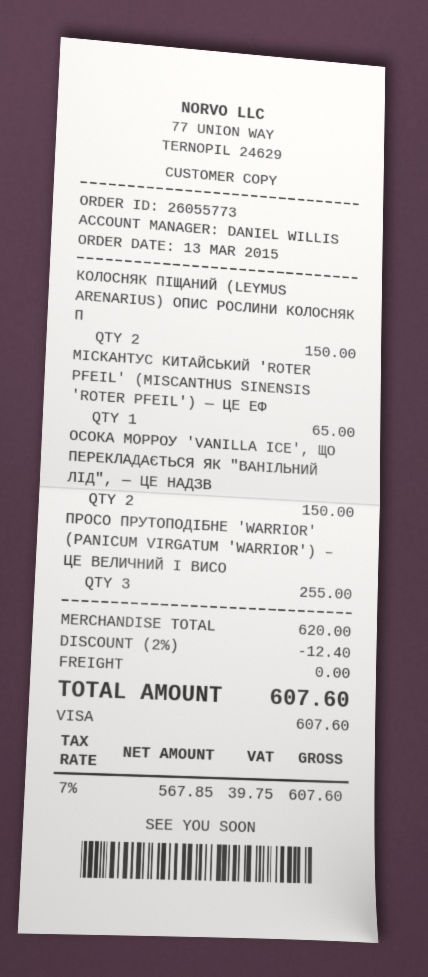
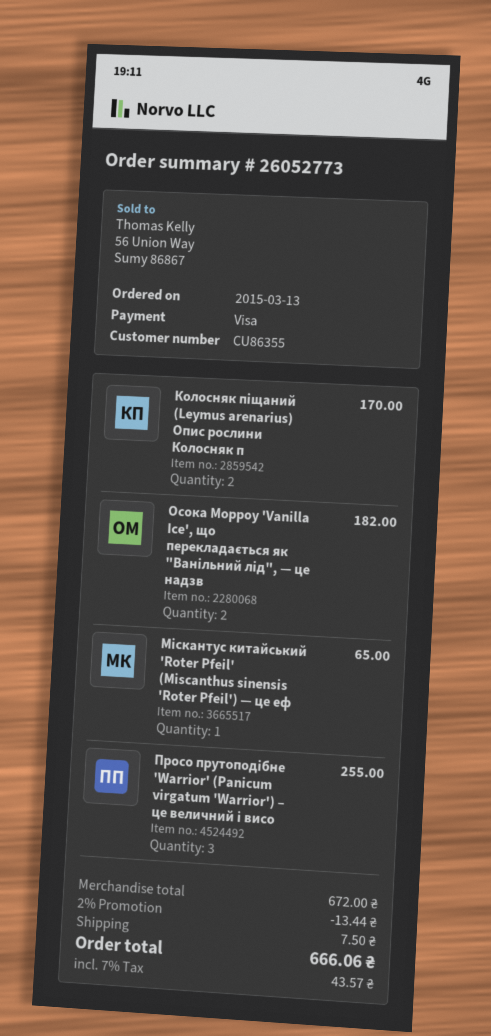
order number: 26055773 -> 26052773
КОЛОСНЯК ПІЩАНИЙ (LEYMUS ARENARIUS) ОПИС РОСЛИНИ КОЛОСНЯК П: 2 for 150.00 -> 2 for 170.00
ОСОКА МОРРОУ 'VANILLA ICE', ЩО ПЕРЕКЛАДАЄТЬСЯ ЯК "ВАНІЛЬНИЙ ЛІД", — ЦЕ НАДЗВ: 2 for 150.00 -> 2 for 182.00
subtotal: 620.00 -> 672.00
discount: 2% = 12.40 -> 2% = 13.44
shipping: 0.00 -> 7.50
tax: 7% = 39.75 -> 7% = 43.57
total: 607.60 -> 666.06

